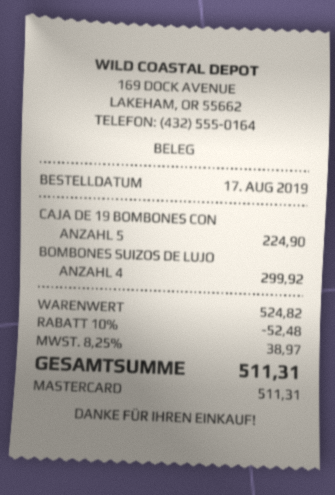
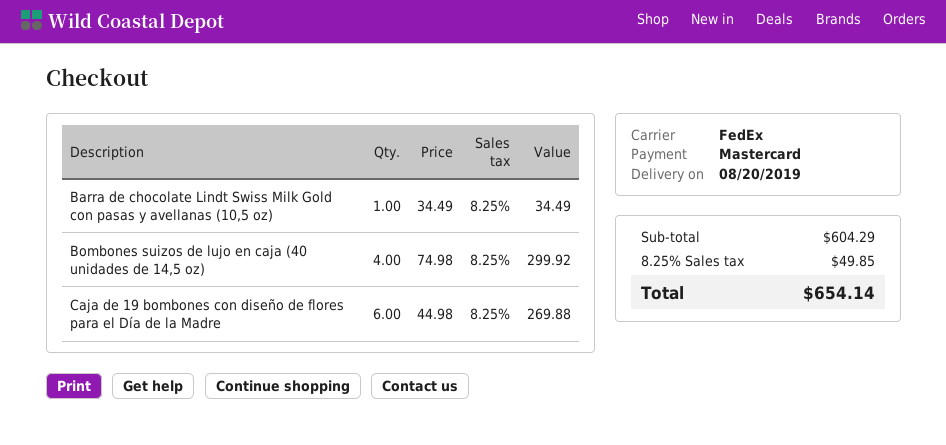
CAJA DE 19 BOMBONES CON: 5 for 224.90 -> 6 for 269.88
Barra de chocolate Lindt Swiss Milk Gold con pasas y avellanas (10,5 oz): none -> 1 for 34.49
subtotal: 524.82 -> 604.29
discount: 10% = 52.48 -> none
tax: 8.25% = 38.97 -> 8.25% = 49.85
total: 511.31 -> 654.14

